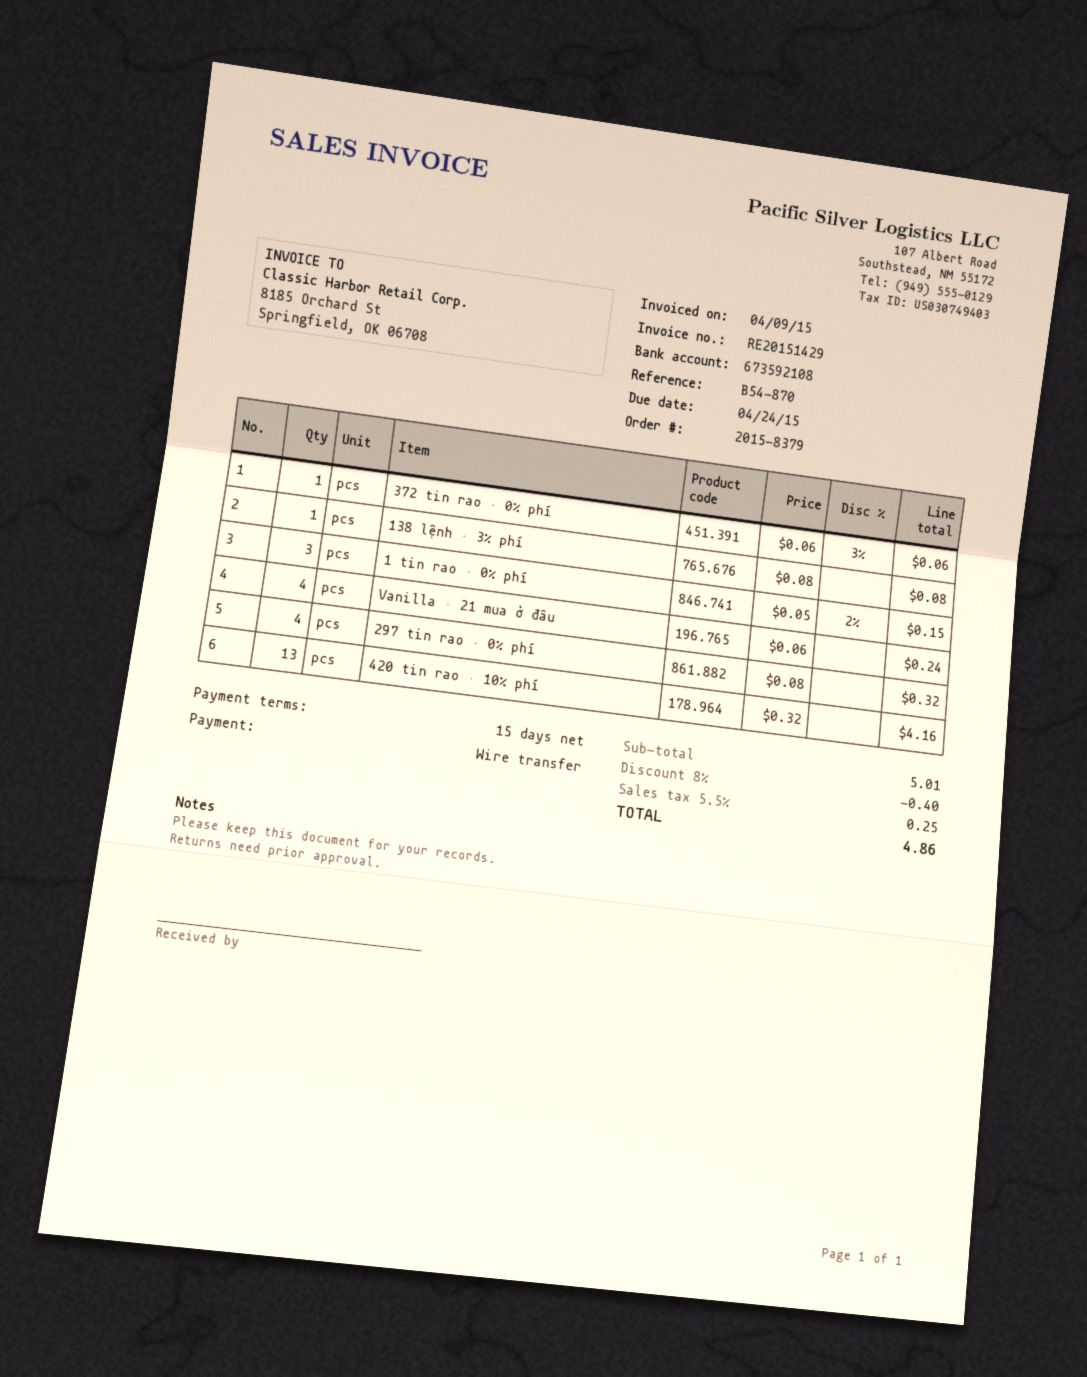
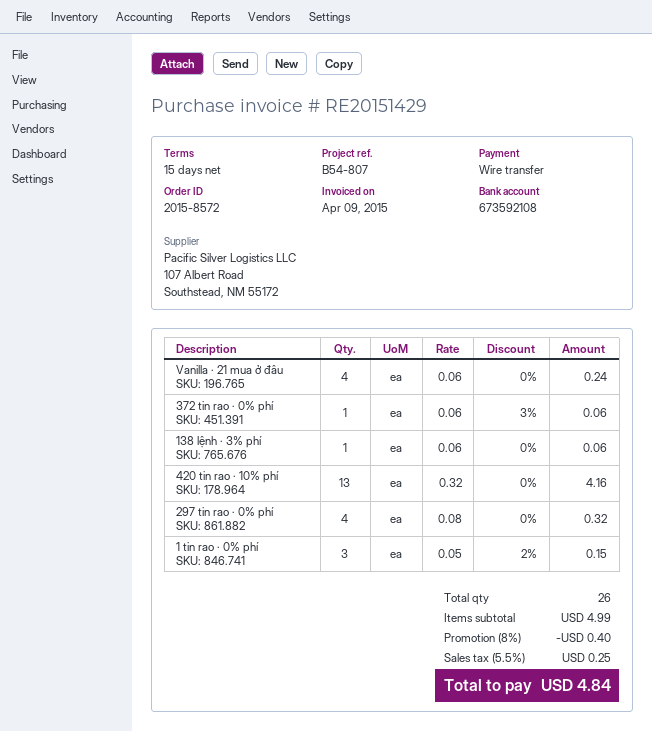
order number: 2015-8379 -> 2015-8572
reference: B54-870 -> B54-807
138 lệnh · 3% phí: 1 x 0.08 = 0.08 -> 1 x 0.06 = 0.06
subtotal: 5.01 -> 4.99
total: 4.86 -> 4.84

